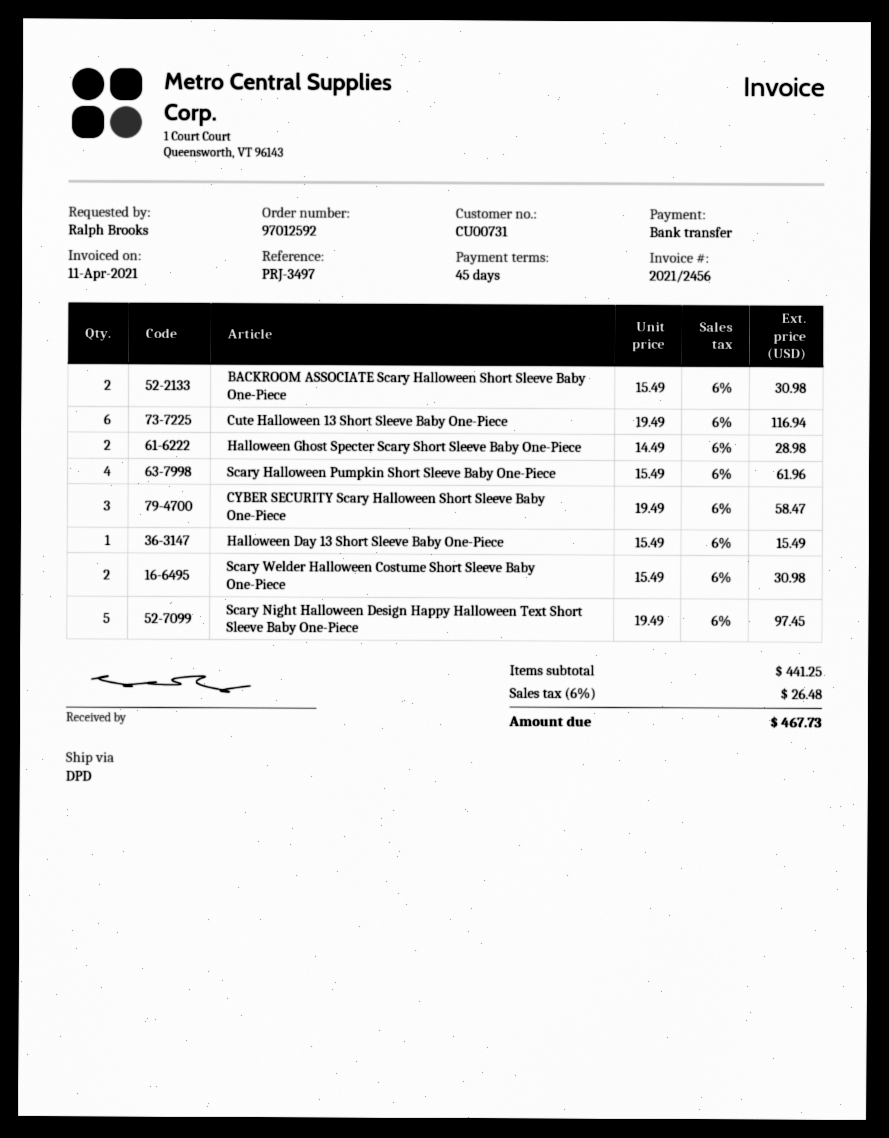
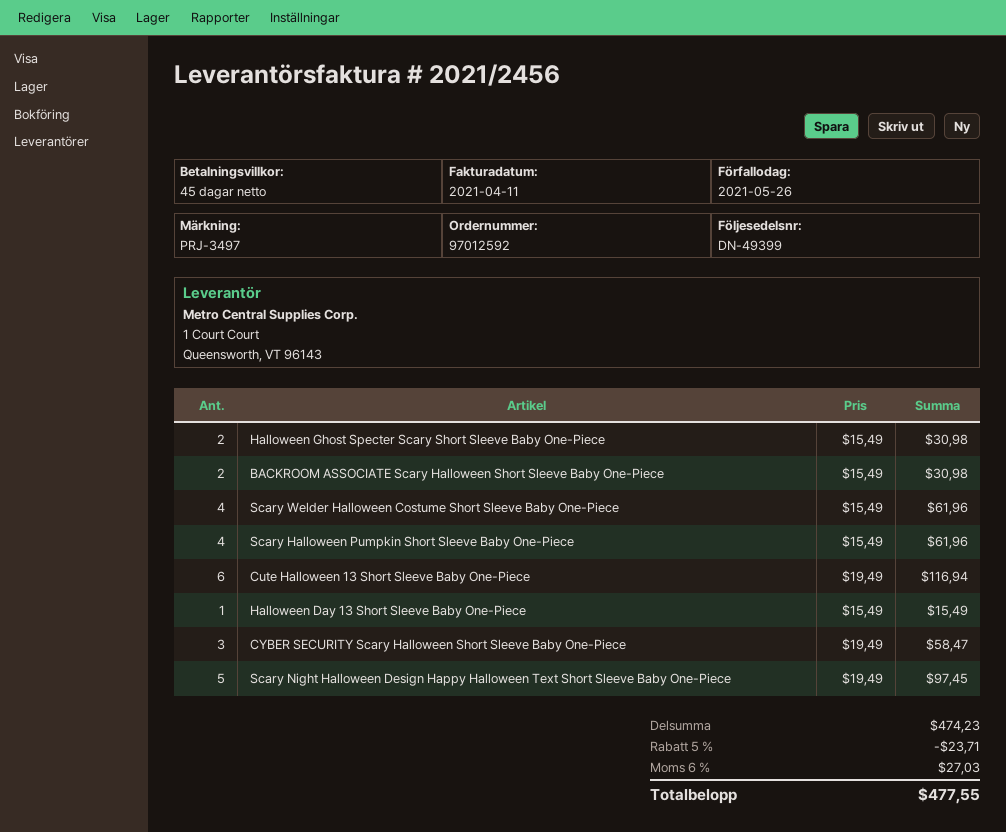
Halloween Ghost Specter Scary Short Sleeve Baby One-Piece: 2 x 14.49 = 28.98 -> 2 x 15.49 = 30.98
Scary Welder Halloween Costume Short Sleeve Baby One-Piece: 2 x 15.49 = 30.98 -> 4 x 15.49 = 61.96
subtotal: 441.25 -> 474.23
discount: none -> 5% = 23.71
tax: 6% = 26.48 -> 6% = 27.03
total: 467.73 -> 477.55

